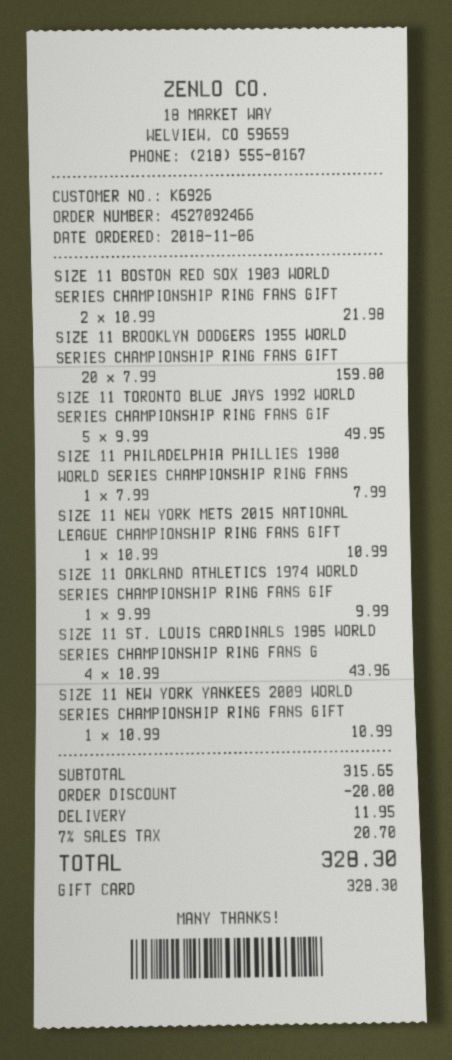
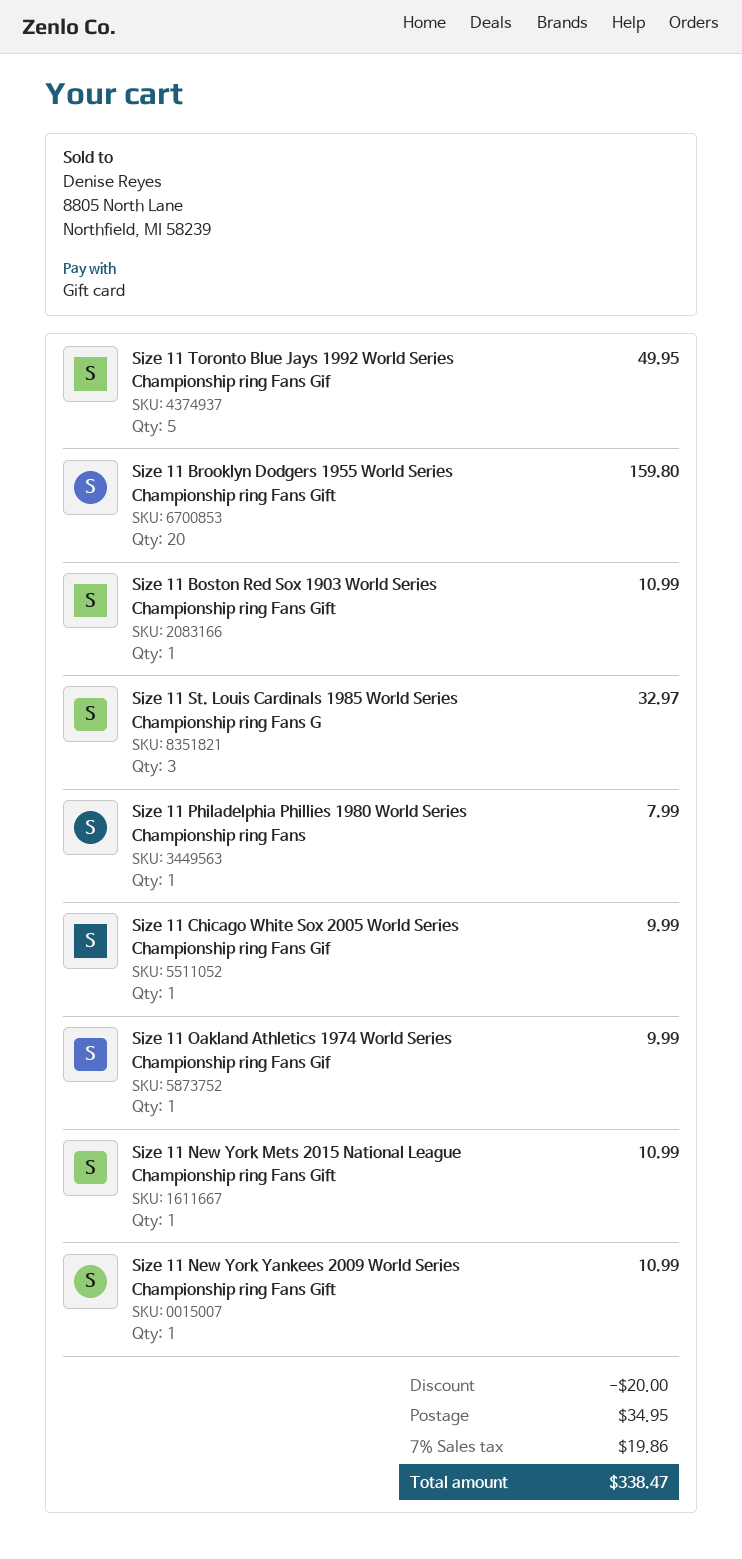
SIZE 11 BOSTON RED SOX 1903 WORLD SERIES CHAMPIONSHIP RING FANS GIFT: 2 for 21.98 -> 1 for 10.99
SIZE 11 ST. LOUIS CARDINALS 1985 WORLD SERIES CHAMPIONSHIP RING FANS G: 4 for 43.96 -> 3 for 32.97
Size 11 Chicago White Sox 2005 World Series Championship ring Fans Gif: none -> 1 for 9.99
shipping: 11.95 -> 34.95
tax: 7% = 20.70 -> 7% = 19.86
total: 328.30 -> 338.47

